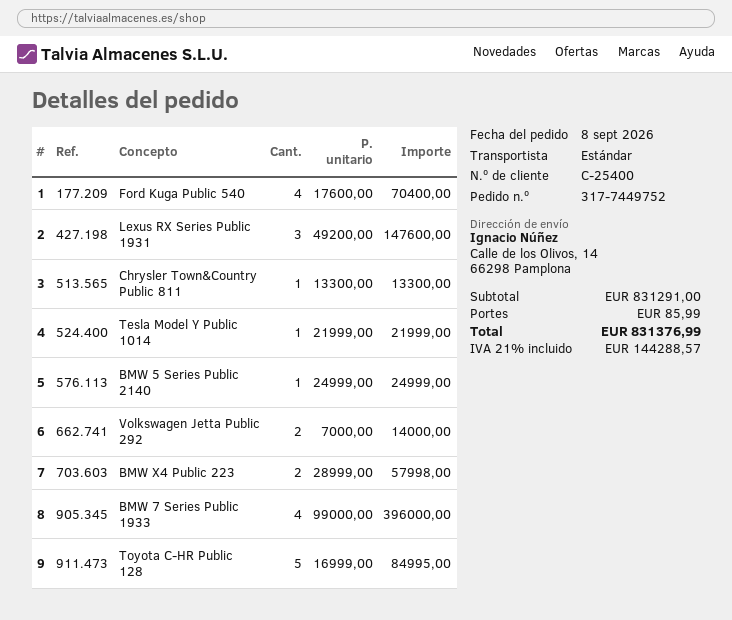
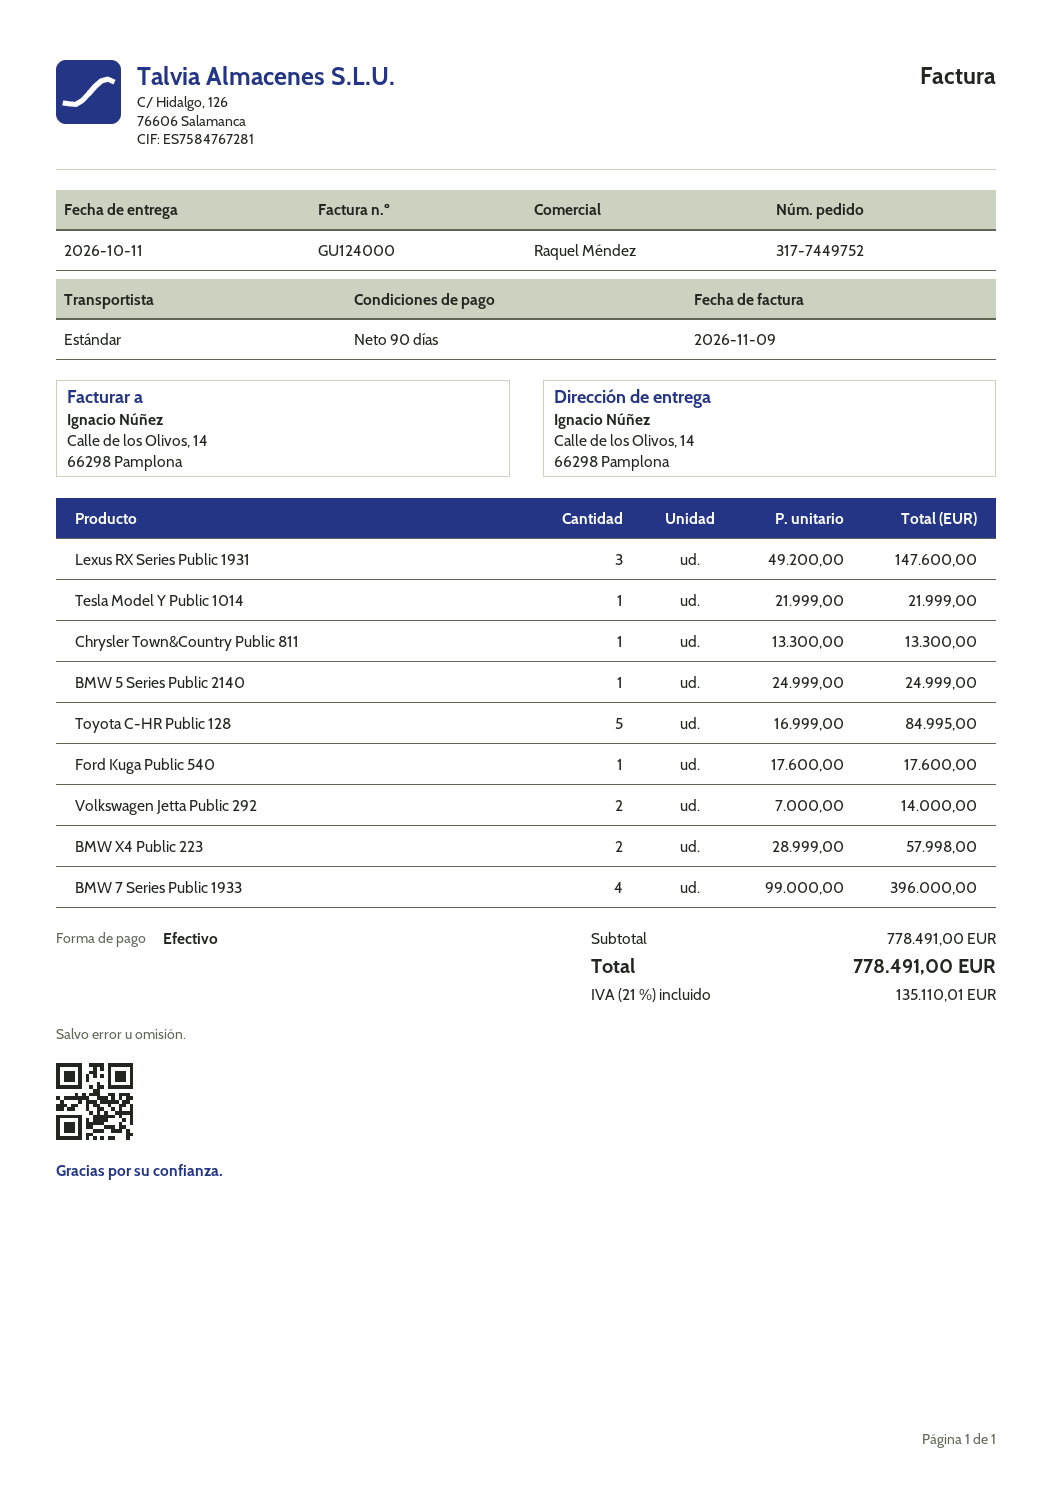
Ford Kuga Public 540: 4 x 17600.00 = 70400.00 -> 1 x 17600.00 = 17600.00
subtotal: 831291.00 -> 778491.00
shipping: 85.99 -> none
tax: 21% = 144288.57 -> 21% = 135110.01
total: 831376.99 -> 778491.00

